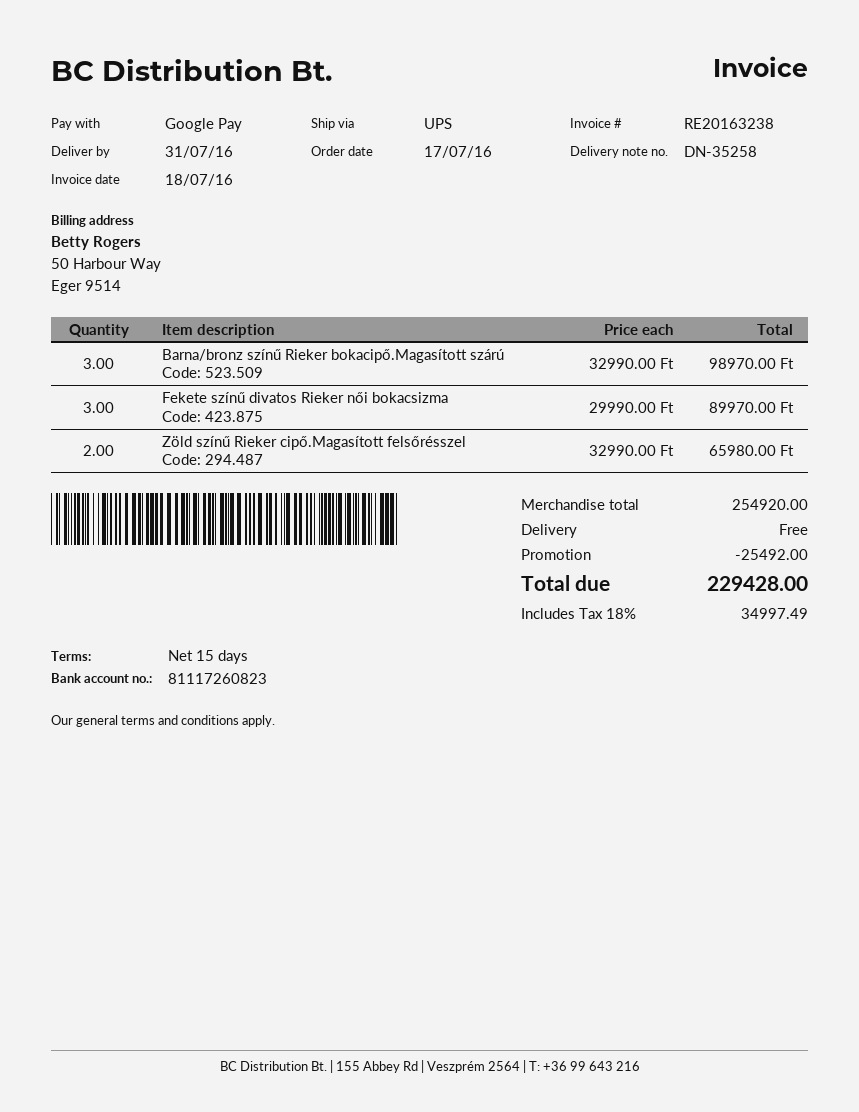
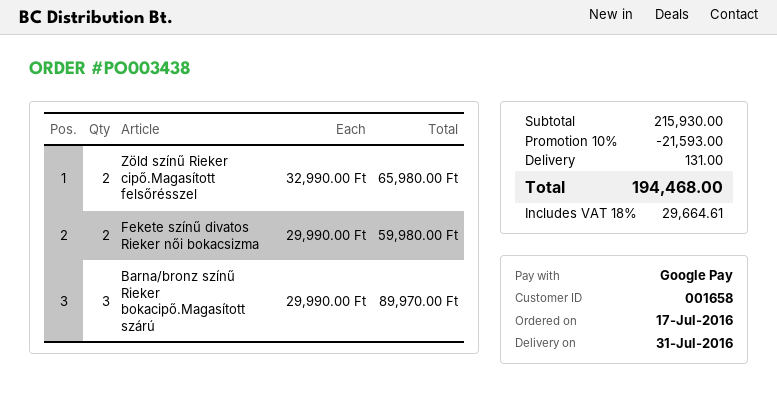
Barna/bronz színű Rieker bokacipő.Magasított szárú: 3 x 32990.00 = 98970.00 -> 3 x 29990.00 = 89970.00
Fekete színű divatos Rieker női bokacsizma: 3 x 29990.00 = 89970.00 -> 2 x 29990.00 = 59980.00
subtotal: 254920.00 -> 215930.00
discount: 25492.00 -> 21593.00
shipping: 0.00 -> 131.00
tax: 18% = 34997.49 -> 18% = 29664.61
total: 229428.00 -> 194468.00

